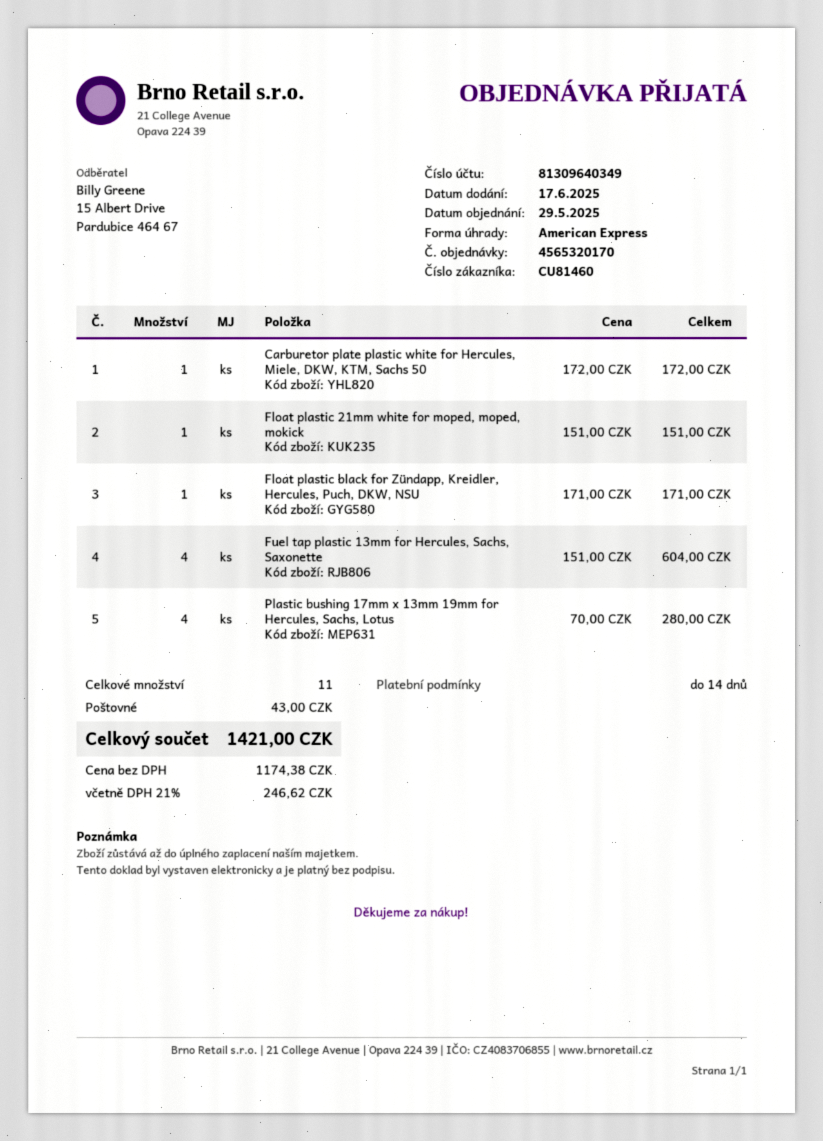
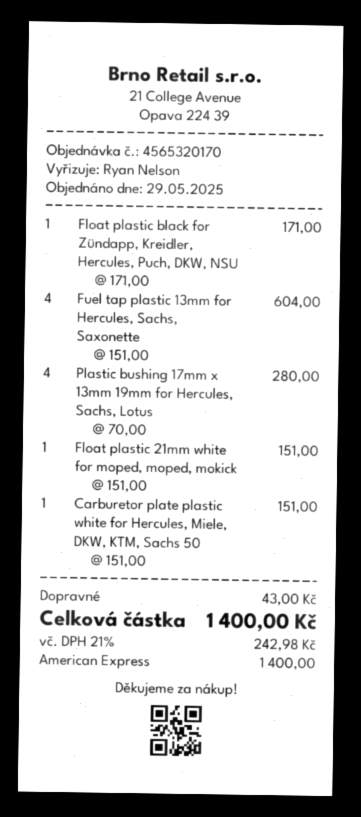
Carburetor plate plastic white for Hercules, Miele, DKW, KTM, Sachs 50: 1 x 172.00 = 172.00 -> 1 x 151.00 = 151.00
tax: 21% = 246.62 -> 21% = 242.98
total: 1421.00 -> 1400.00

